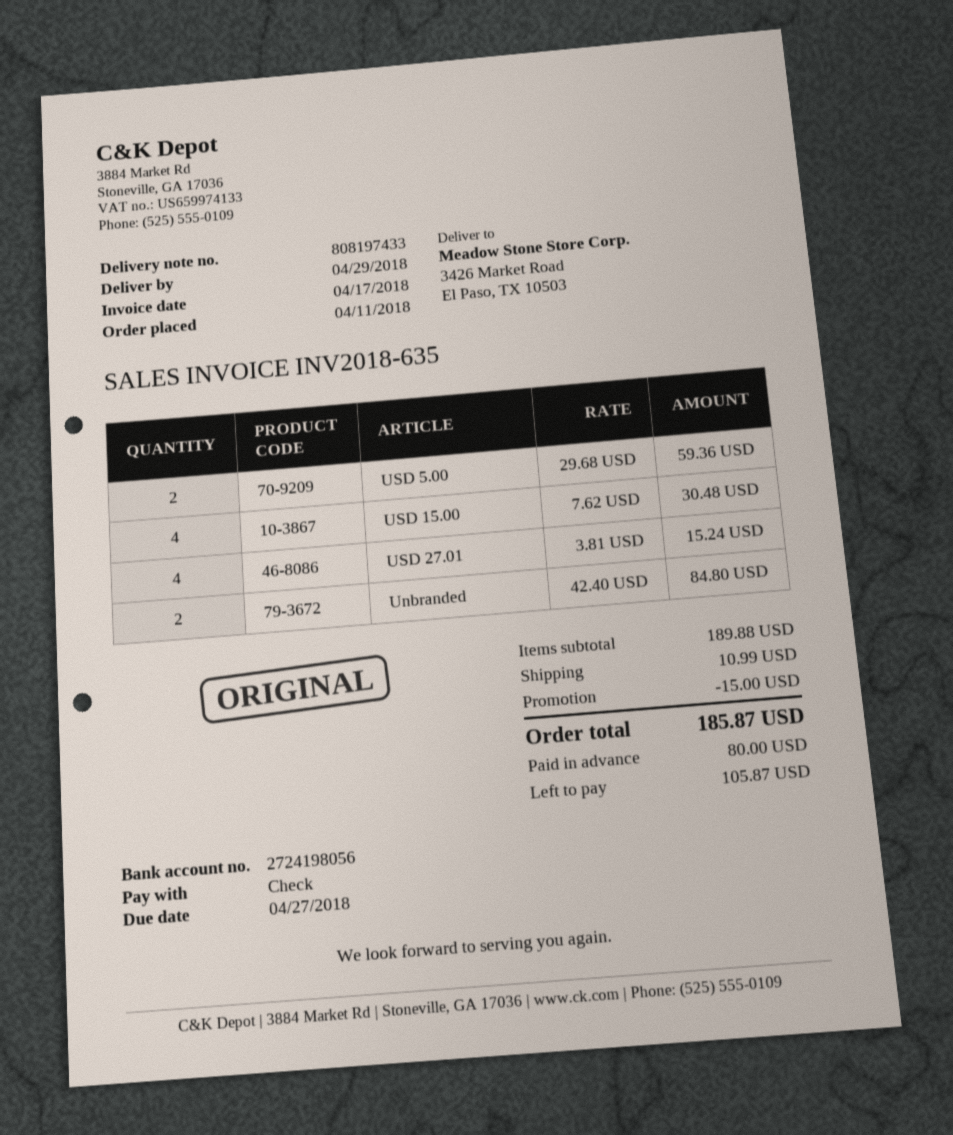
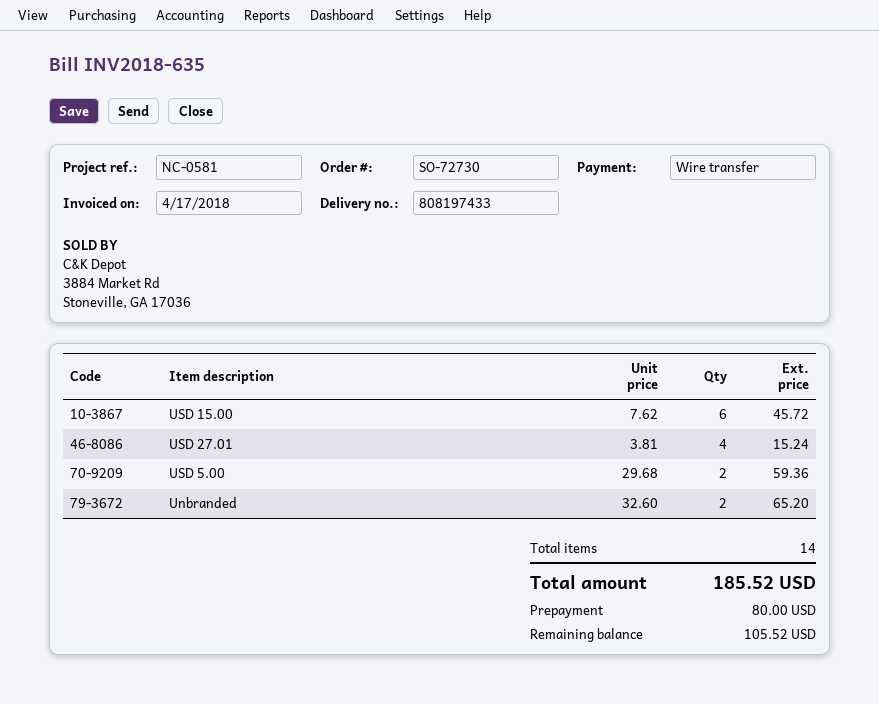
payment method: cheque -> bank transfer
USD 15.00: 4 x 7.62 = 30.48 -> 6 x 7.62 = 45.72
Unbranded: 2 x 42.40 = 84.80 -> 2 x 32.60 = 65.20
discount: 15.00 -> none
shipping: 10.99 -> none
total: 185.87 -> 185.52
balance: 105.87 -> 105.52

